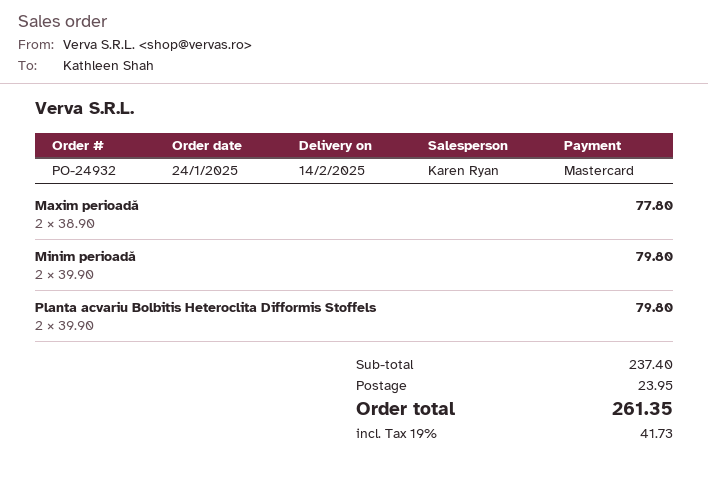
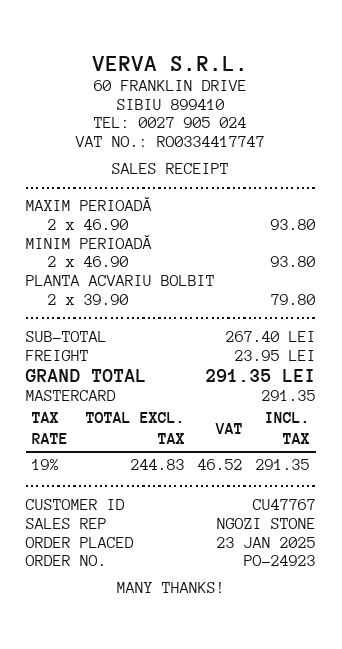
order number: PO-24932 -> PO-24923
order date: 2025-01-24 -> 2025-01-23
sales rep: Karen Ryan -> NGOZI STONE
Maxim perioadă: 2 x 38.90 = 77.80 -> 2 x 46.90 = 93.80
Minim perioadă: 2 x 39.90 = 79.80 -> 2 x 46.90 = 93.80
subtotal: 237.40 -> 267.40
tax: 19% = 41.73 -> 19% = 46.52
total: 261.35 -> 291.35

